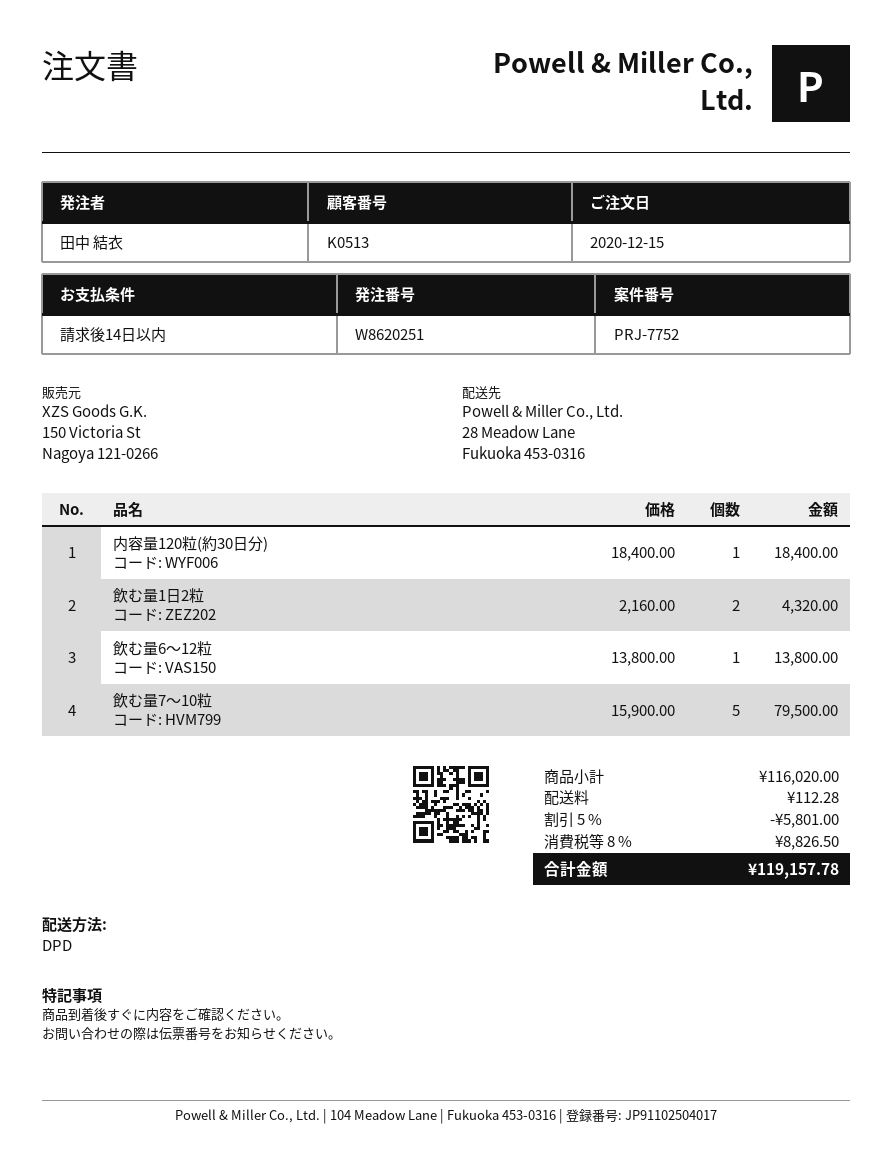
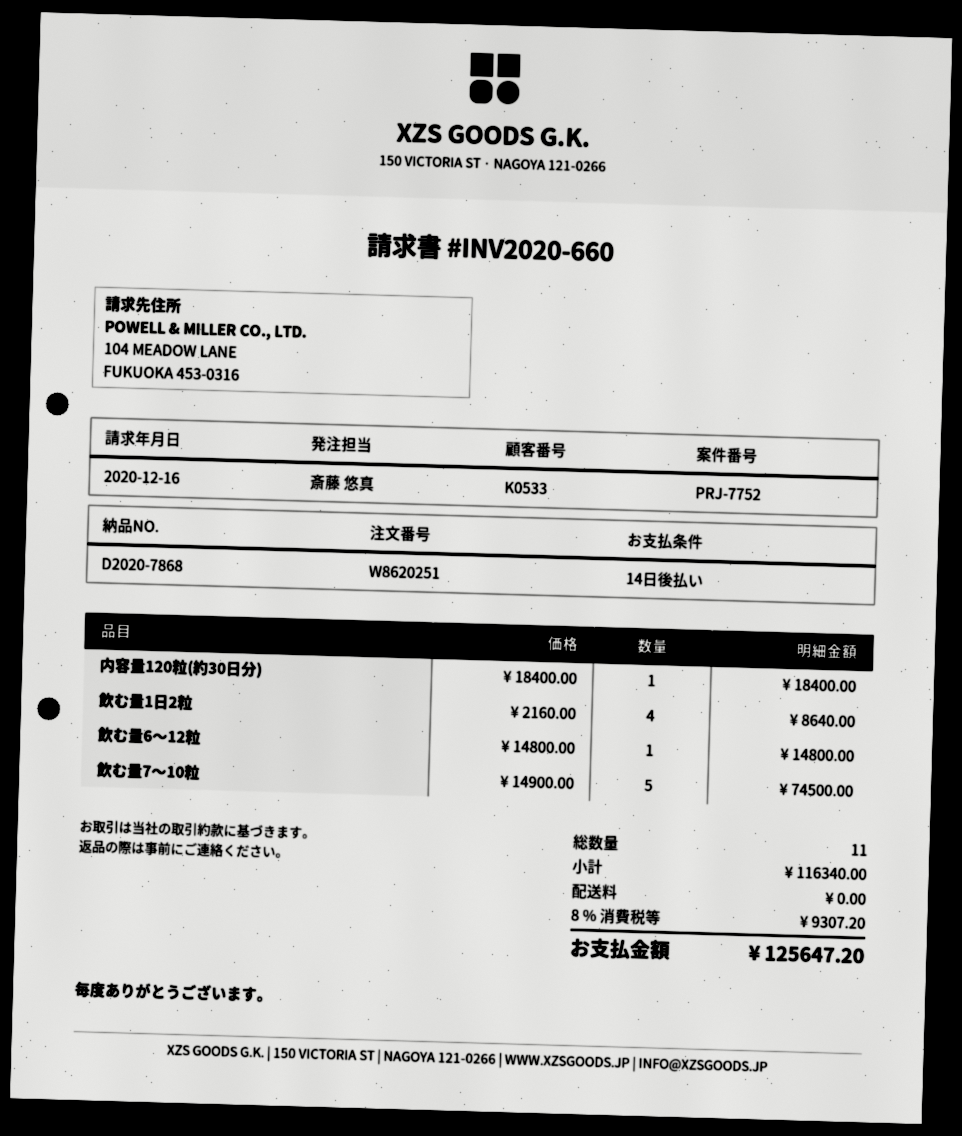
customer number: K0513 -> K0533
ordered by: 田中 結衣 -> 斎藤 悠真
飲む量1日2粒: 2 x 2160.00 = 4320.00 -> 4 x 2160.00 = 8640.00
飲む量6〜12粒: 1 x 13800.00 = 13800.00 -> 1 x 14800.00 = 14800.00
飲む量7〜10粒: 5 x 15900.00 = 79500.00 -> 5 x 14900.00 = 74500.00
subtotal: 116020.00 -> 116340.00
discount: 5% = 5801.00 -> none
shipping: 112.28 -> 0.00
tax: 8% = 8826.50 -> 8% = 9307.20
total: 119157.78 -> 125647.20

